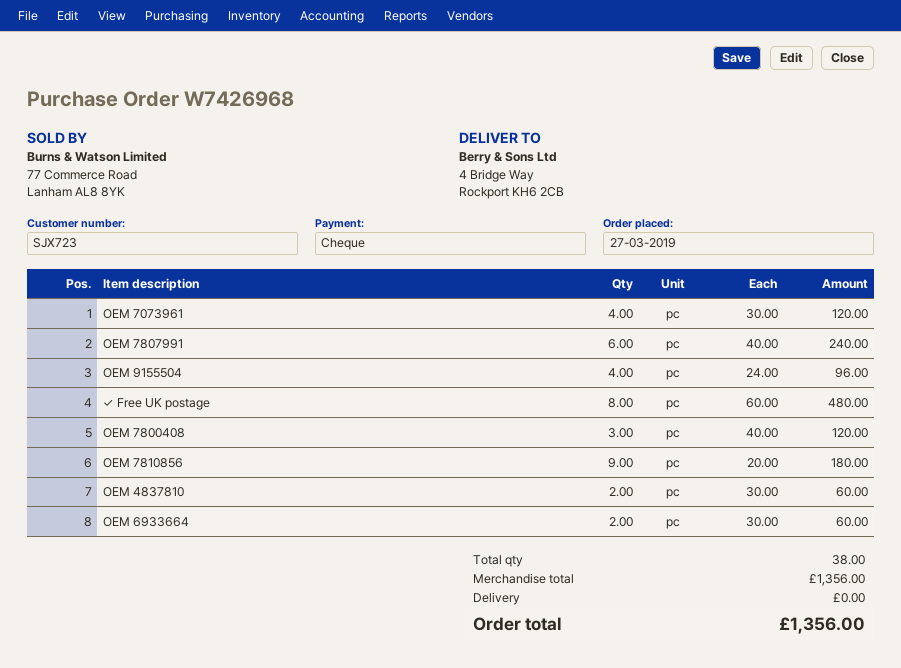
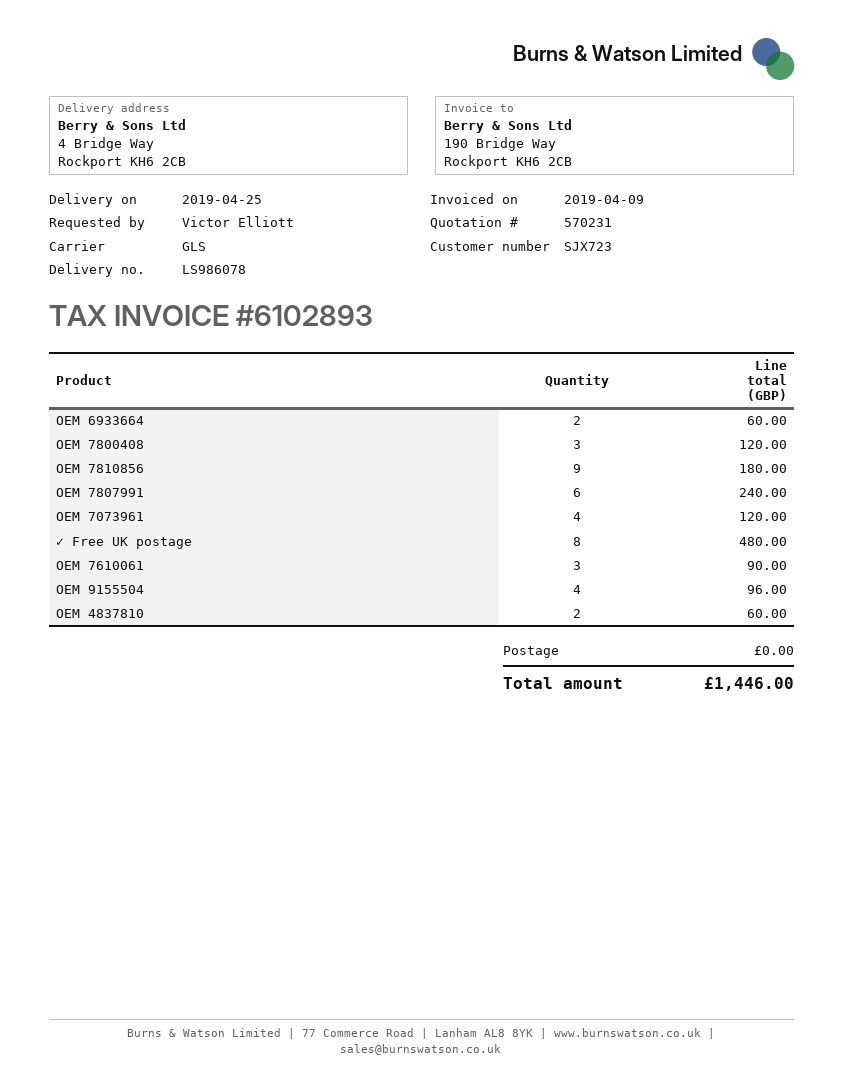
OEM 7610061: none -> 3 for 90.00
total: 1356.00 -> 1446.00

